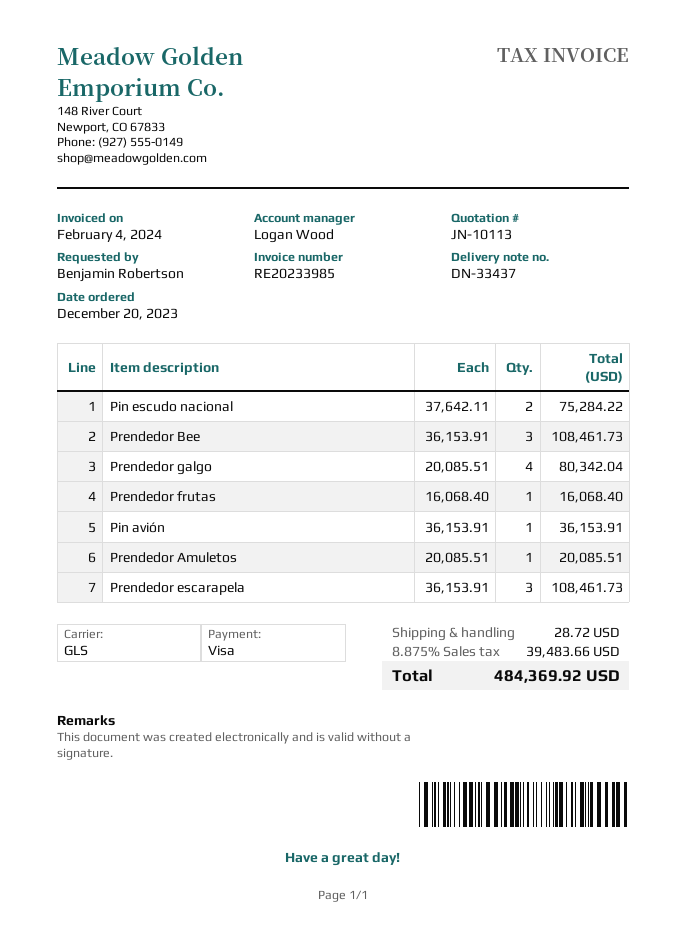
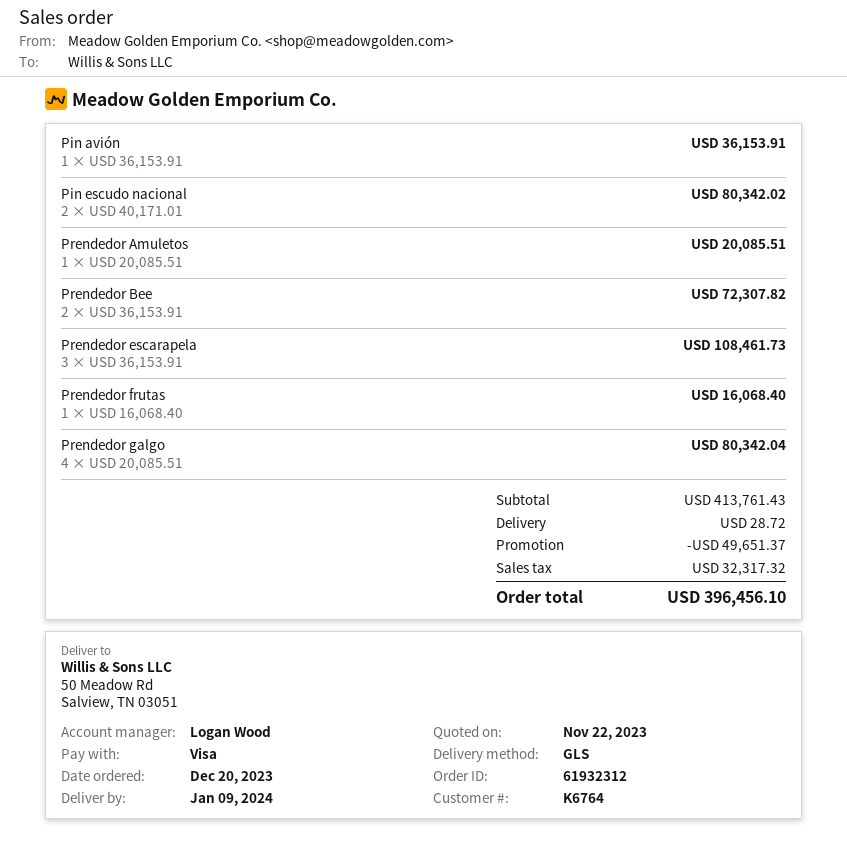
Pin escudo nacional: 2 x 37642.11 = 75284.22 -> 2 x 40171.01 = 80342.02
Prendedor Bee: 3 x 36153.91 = 108461.73 -> 2 x 36153.91 = 72307.82
discount: none -> 49651.37
tax: 39483.66 -> 32317.32
total: 484369.92 -> 396456.10

